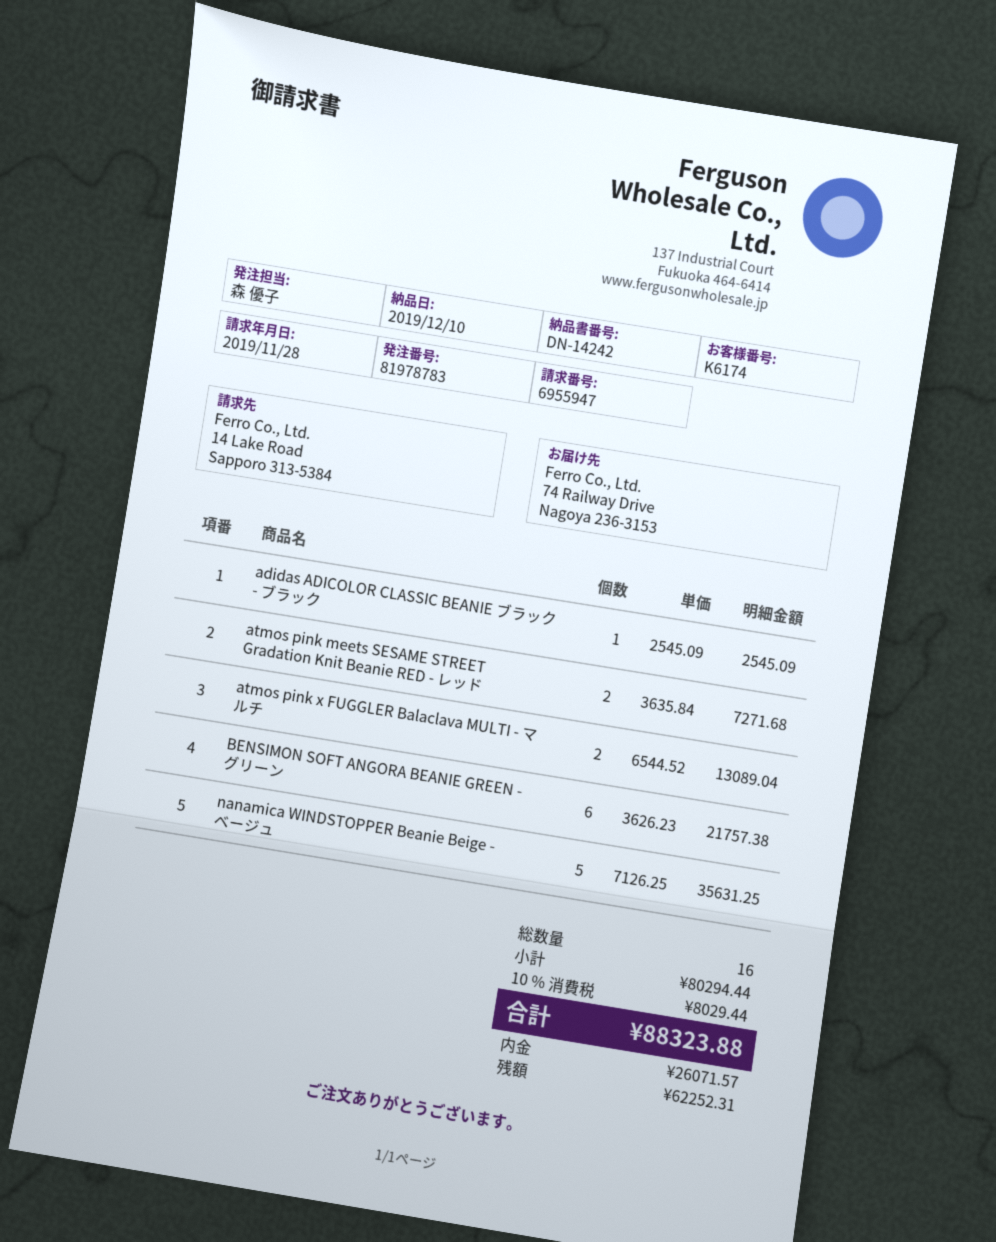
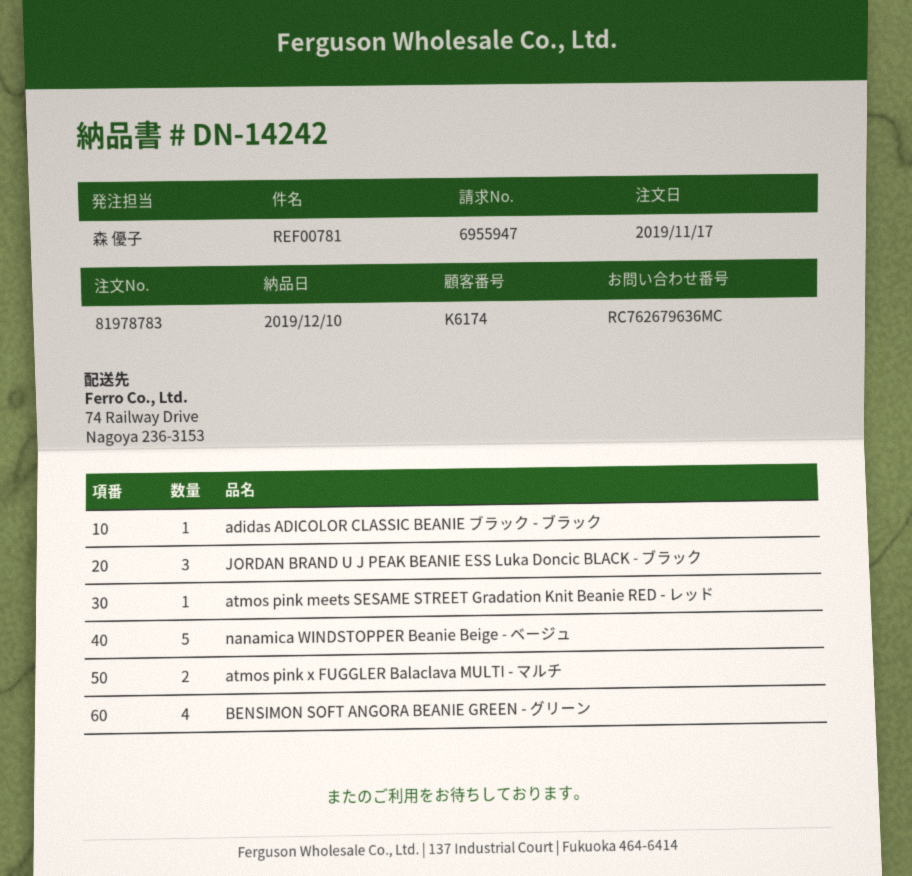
atmos pink meets SESAME STREET Gradation Knit Beanie RED - レッド: 2 -> 1
BENSIMON SOFT ANGORA BEANIE GREEN - グリーン: 6 -> 4
JORDAN BRAND U J PEAK BEANIE ESS Luka Doncic BLACK - ブラック: none -> 3

